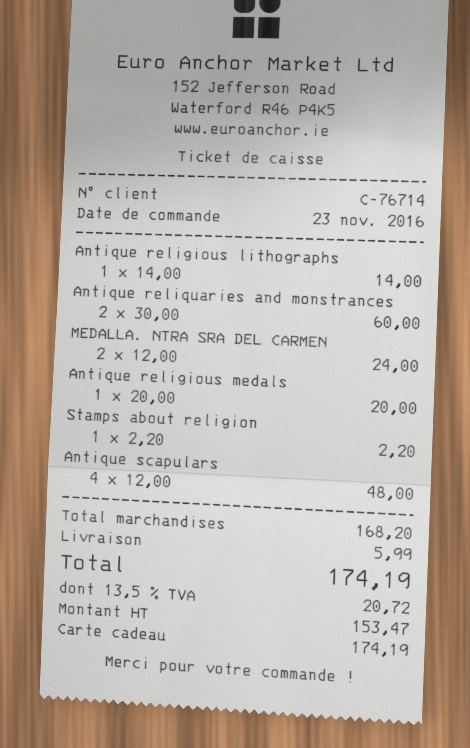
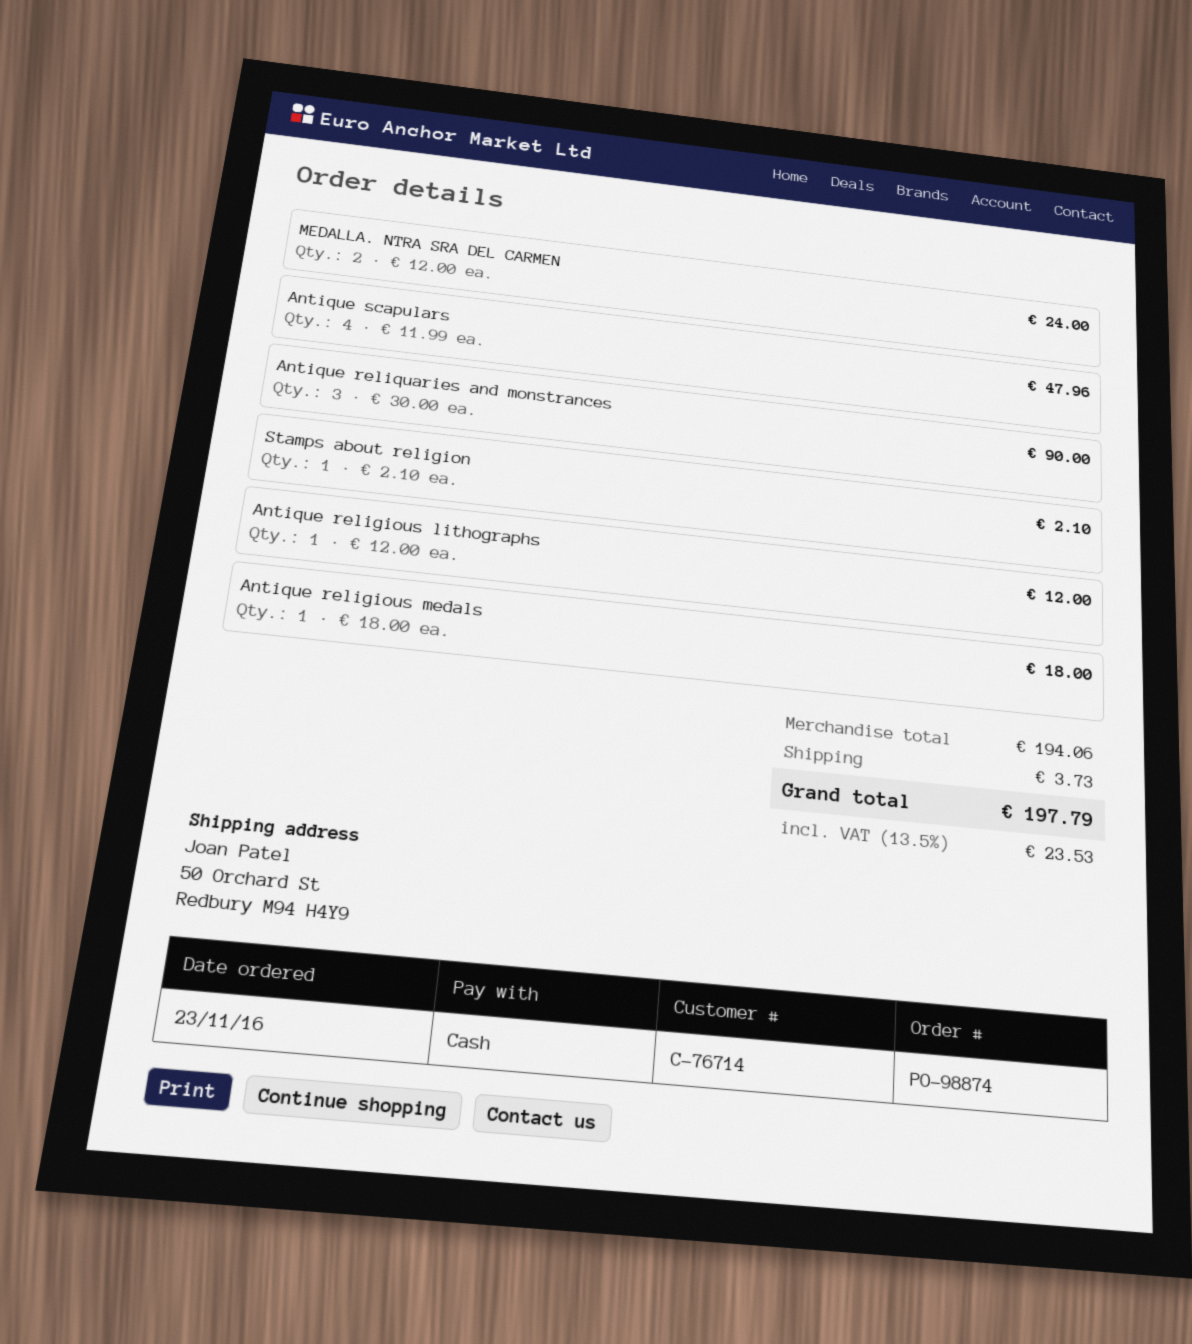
payment method: gift card -> cash
Antique religious lithographs: 1 x 14.00 = 14.00 -> 1 x 12.00 = 12.00
Antique reliquaries and monstrances: 2 x 30.00 = 60.00 -> 3 x 30.00 = 90.00
Antique religious medals: 1 x 20.00 = 20.00 -> 1 x 18.00 = 18.00
Stamps about religion: 1 x 2.20 = 2.20 -> 1 x 2.10 = 2.10
Antique scapulars: 4 x 12.00 = 48.00 -> 4 x 11.99 = 47.96
subtotal: 168.20 -> 194.06
shipping: 5.99 -> 3.73
tax: 13.5% = 20.72 -> 13.5% = 23.53
total: 174.19 -> 197.79

